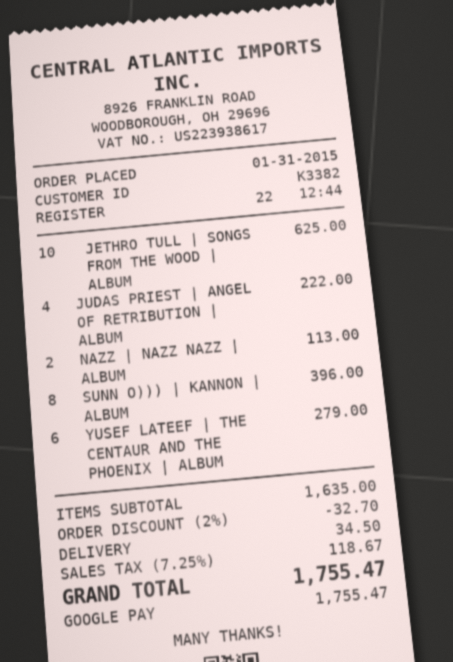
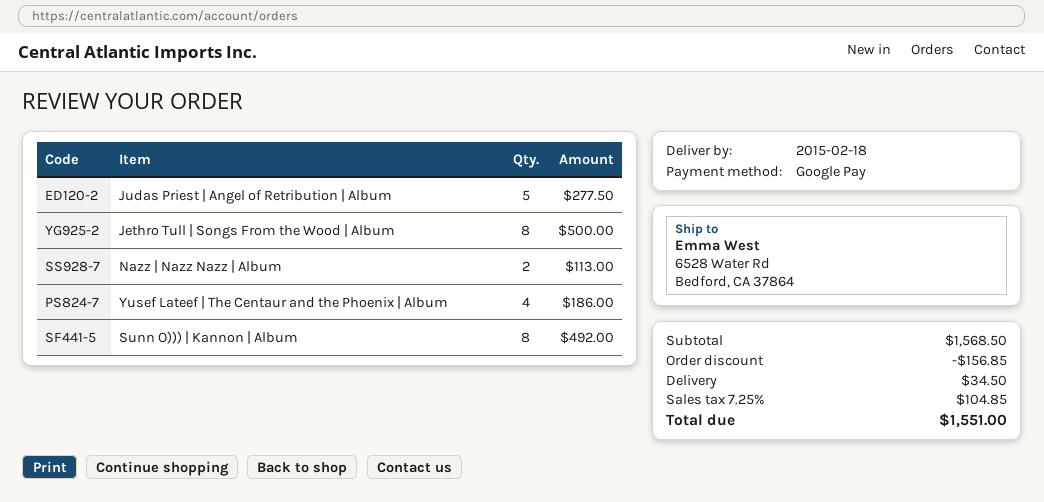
JETHRO TULL | SONGS FROM THE WOOD | ALBUM: 10 for 625.00 -> 8 for 500.00
JUDAS PRIEST | ANGEL OF RETRIBUTION | ALBUM: 4 for 222.00 -> 5 for 277.50
SUNN O))) | KANNON | ALBUM: 8 for 396.00 -> 8 for 492.00
YUSEF LATEEF | THE CENTAUR AND THE PHOENIX | ALBUM: 6 for 279.00 -> 4 for 186.00
subtotal: 1635.00 -> 1568.50
discount: 32.70 -> 156.85
tax: 7.25% = 118.67 -> 7.25% = 104.85
total: 1755.47 -> 1551.00

